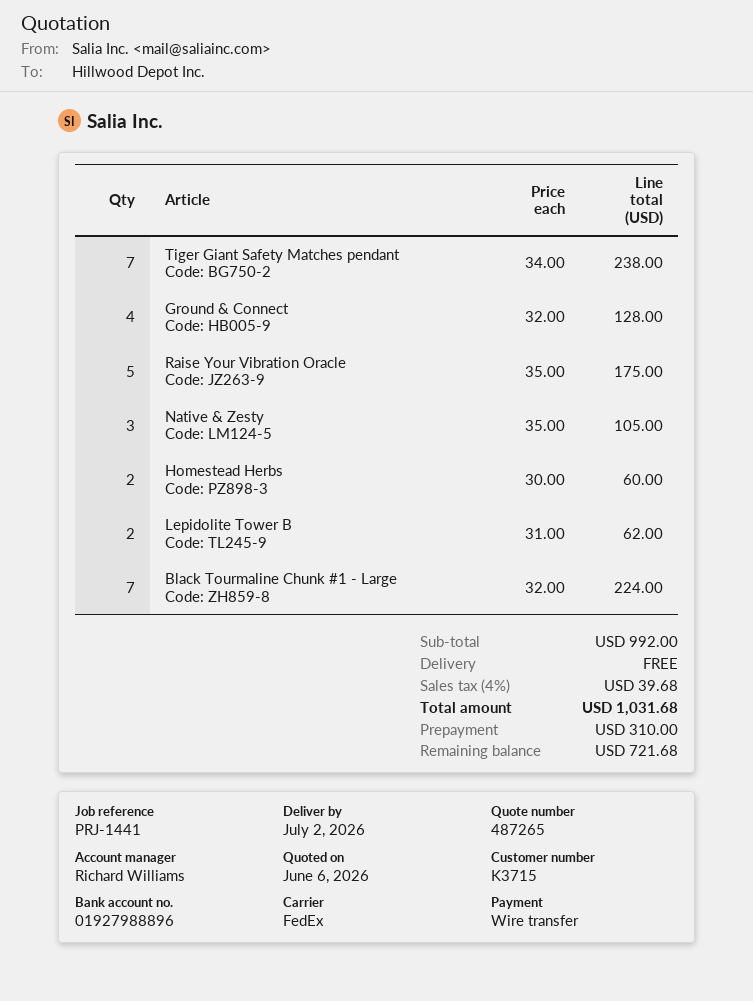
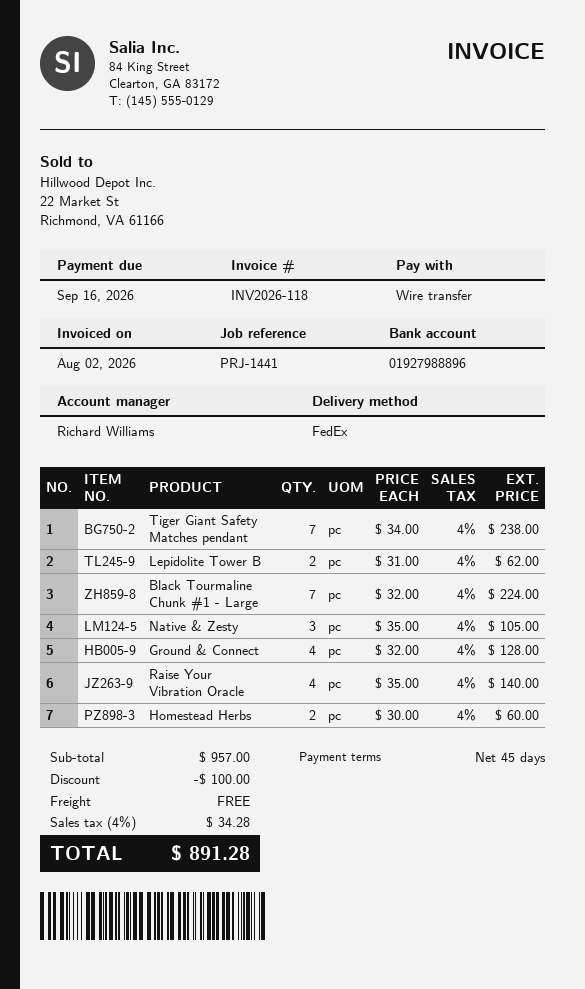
Raise Your Vibration Oracle: 5 x 35.00 = 175.00 -> 4 x 35.00 = 140.00
subtotal: 992.00 -> 957.00
discount: none -> 100.00
tax: 4% = 39.68 -> 4% = 34.28
total: 1031.68 -> 891.28

